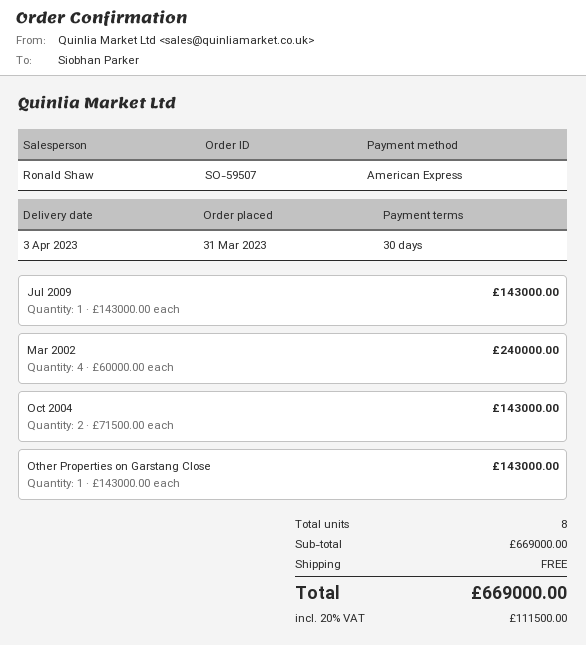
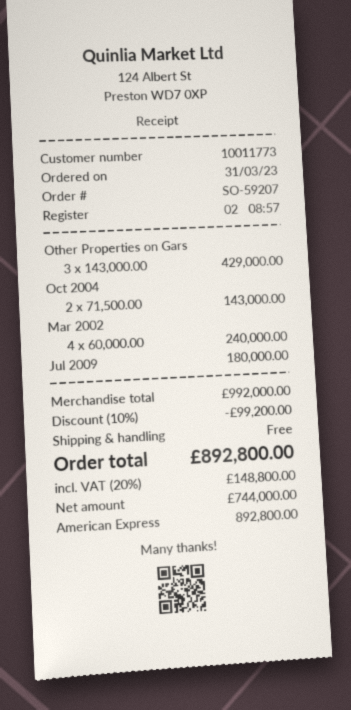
order number: SO-59507 -> SO-59207
Jul 2009: 1 x 143000.00 = 143000.00 -> 1 x 180000.00 = 180000.00
Other Properties on Garstang Close: 1 x 143000.00 = 143000.00 -> 3 x 143000.00 = 429000.00
subtotal: 669000.00 -> 992000.00
discount: none -> 10% = 99200.00
tax: 20% = 111500.00 -> 20% = 148800.00
total: 669000.00 -> 892800.00

